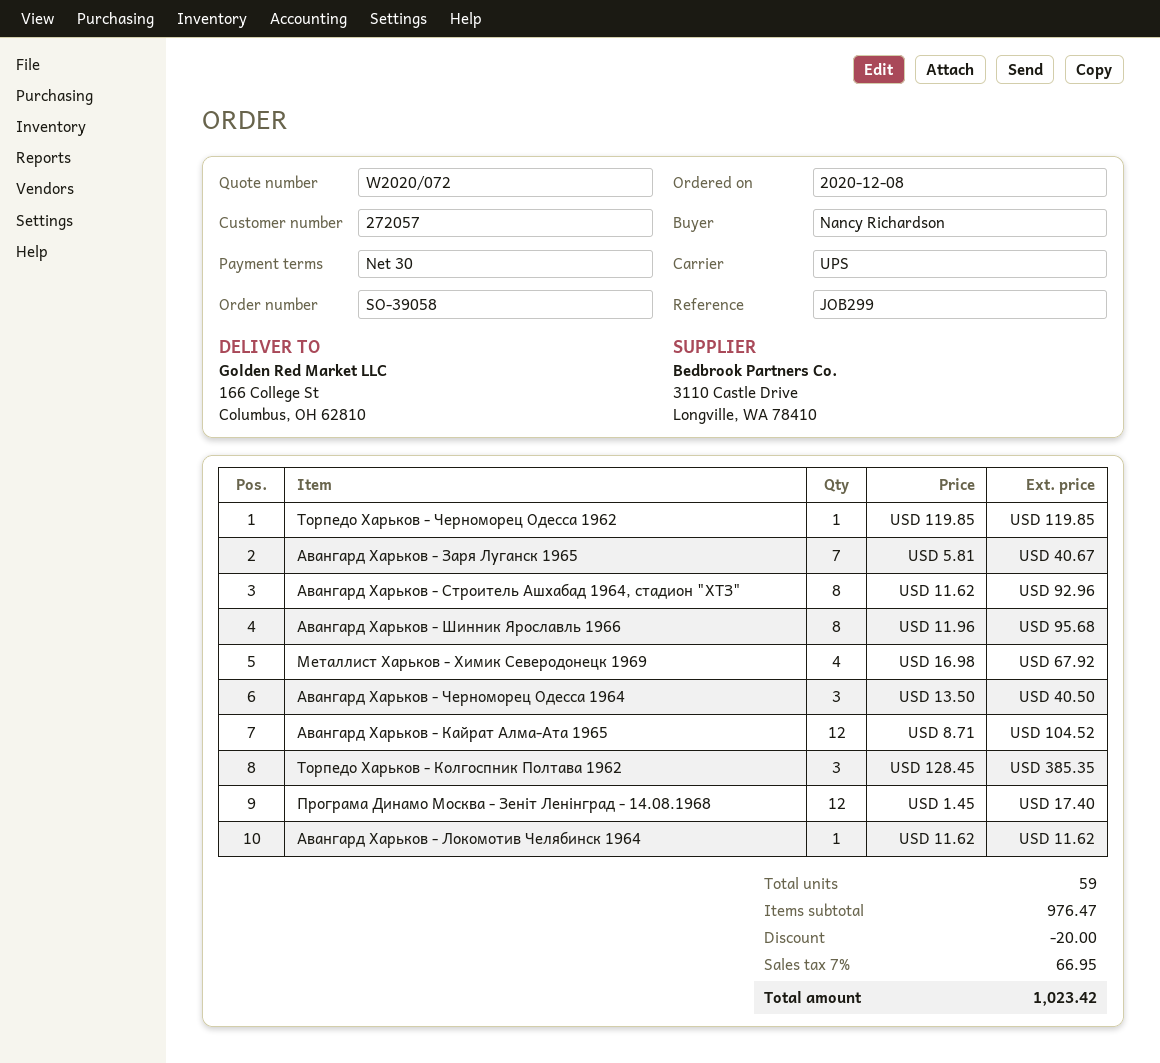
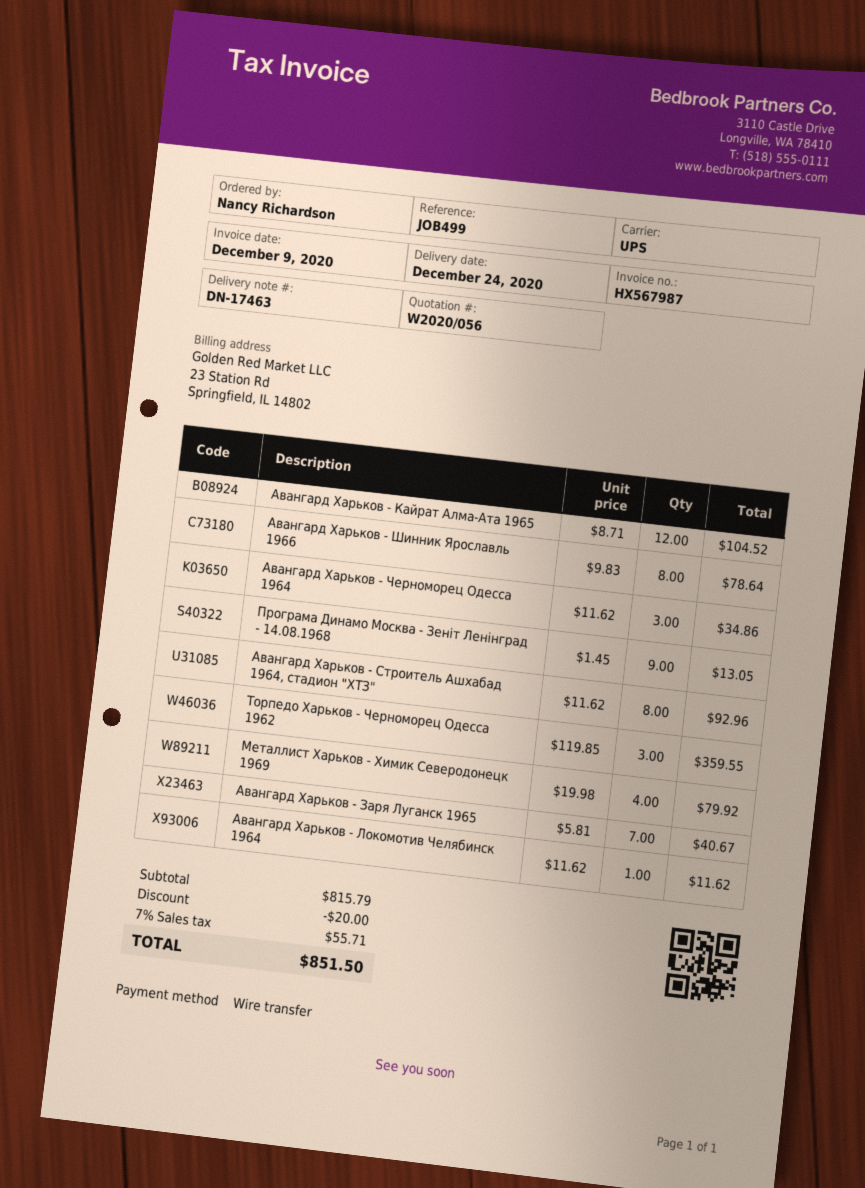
quote number: W2020/072 -> W2020/056
reference: JOB299 -> JOB499
Торпедо Харьков - Черноморец Одесса 1962: 1 x 119.85 = 119.85 -> 3 x 119.85 = 359.55
Авангард Харьков - Шинник Ярославль 1966: 8 x 11.96 = 95.68 -> 8 x 9.83 = 78.64
Металлист Харьков - Химик Северодонецк 1969: 4 x 16.98 = 67.92 -> 4 x 19.98 = 79.92
Авангард Харьков - Черноморец Одесса 1964: 3 x 13.50 = 40.50 -> 3 x 11.62 = 34.86
Торпедо Харьков - Колгоспник Полтава 1962: 3 x 128.45 = 385.35 -> none
Програма Динамо Москва - Зеніт Ленінград - 14.08.1968: 12 x 1.45 = 17.40 -> 9 x 1.45 = 13.05
subtotal: 976.47 -> 815.79
tax: 7% = 66.95 -> 7% = 55.71
total: 1023.42 -> 851.50

